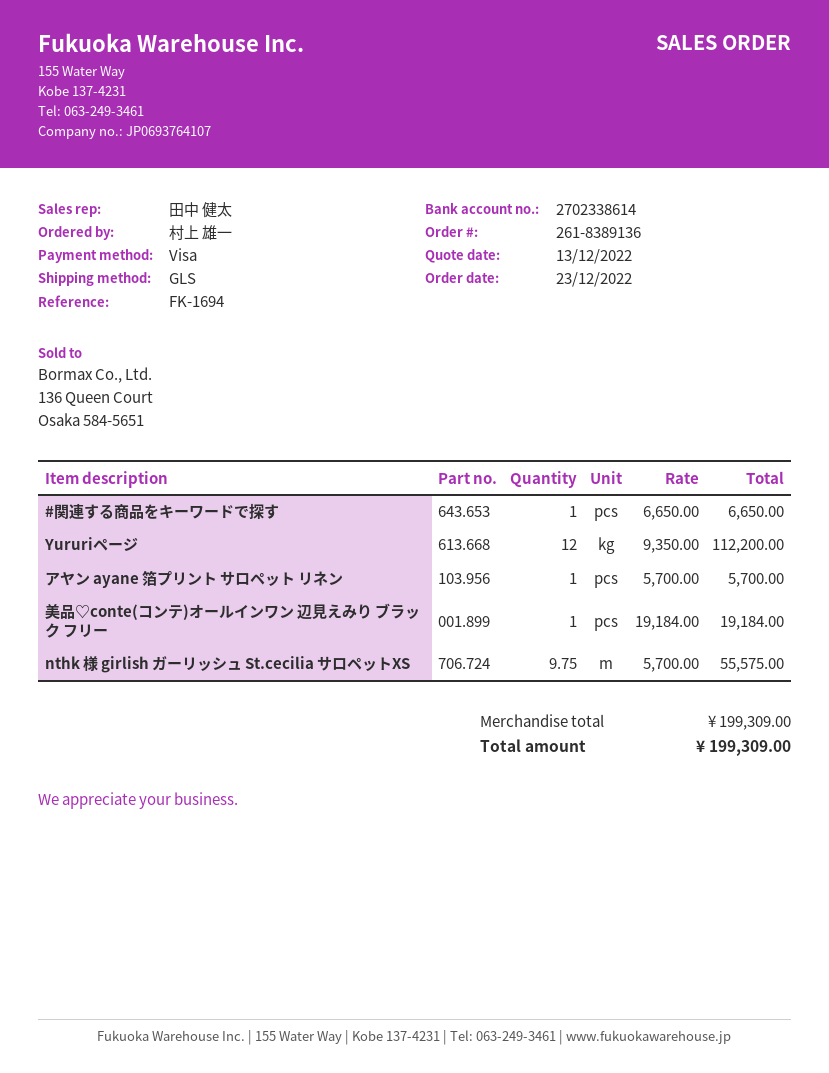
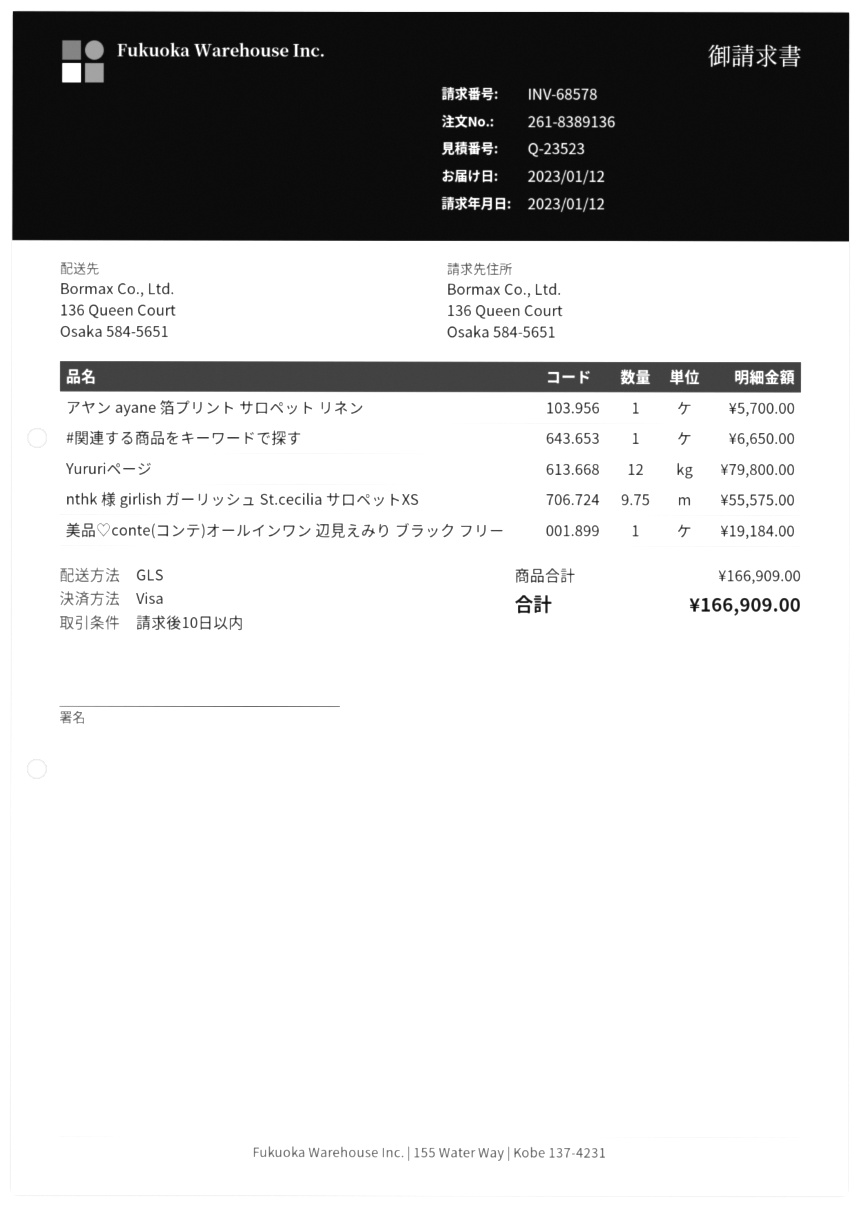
Yururiページ: 12 for 112200.00 -> 12 for 79800.00
subtotal: 199309.00 -> 166909.00
total: 199309.00 -> 166909.00

